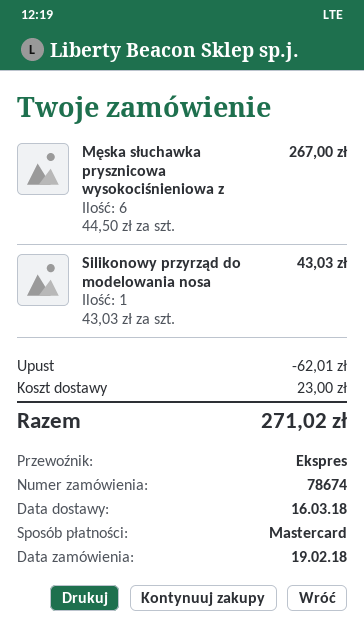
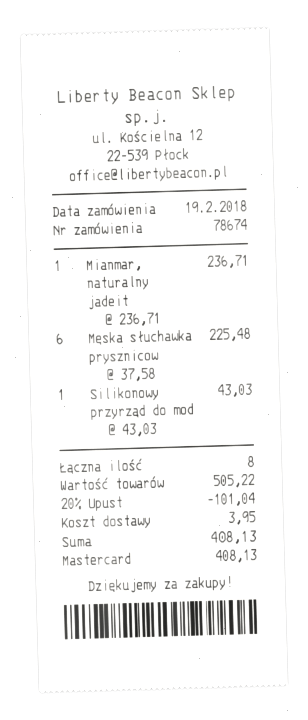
Męska słuchawka prysznicowa wysokociśnieniowa z: 6 x 44.50 = 267.00 -> 6 x 37.58 = 225.48
Mianmar, naturalny jadeit: none -> 1 x 236.71 = 236.71
discount: 62.01 -> 101.04
shipping: 23.00 -> 3.95
total: 271.02 -> 408.13

